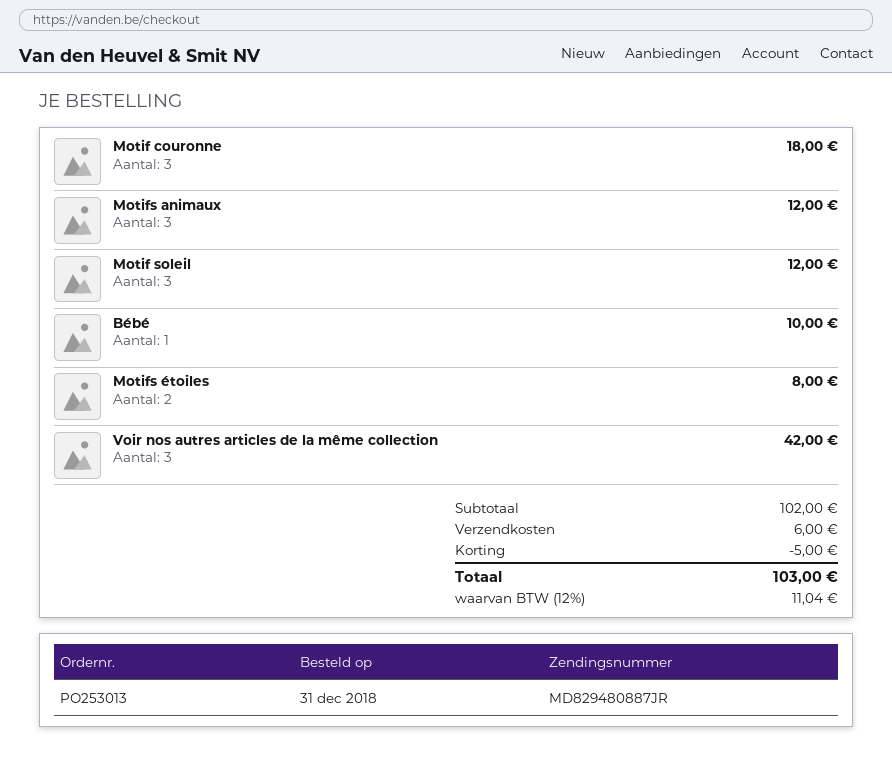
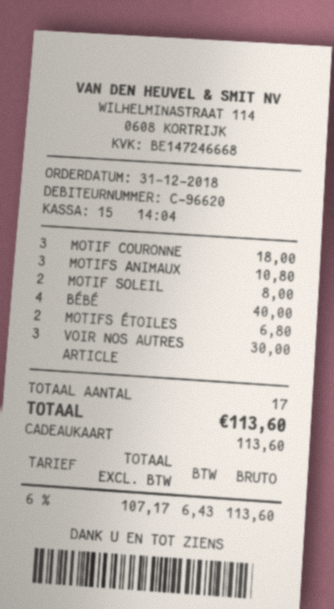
Motifs animaux: 3 for 12.00 -> 3 for 10.80
Motif soleil: 3 for 12.00 -> 2 for 8.00
Bébé: 1 for 10.00 -> 4 for 40.00
Motifs étoiles: 2 for 8.00 -> 2 for 6.80
Voir nos autres articles de la même collection: 3 for 42.00 -> 3 for 30.00
discount: 5.00 -> none
shipping: 6.00 -> none
tax: 12% = 11.04 -> 6% = 6.43
total: 103.00 -> 113.60

